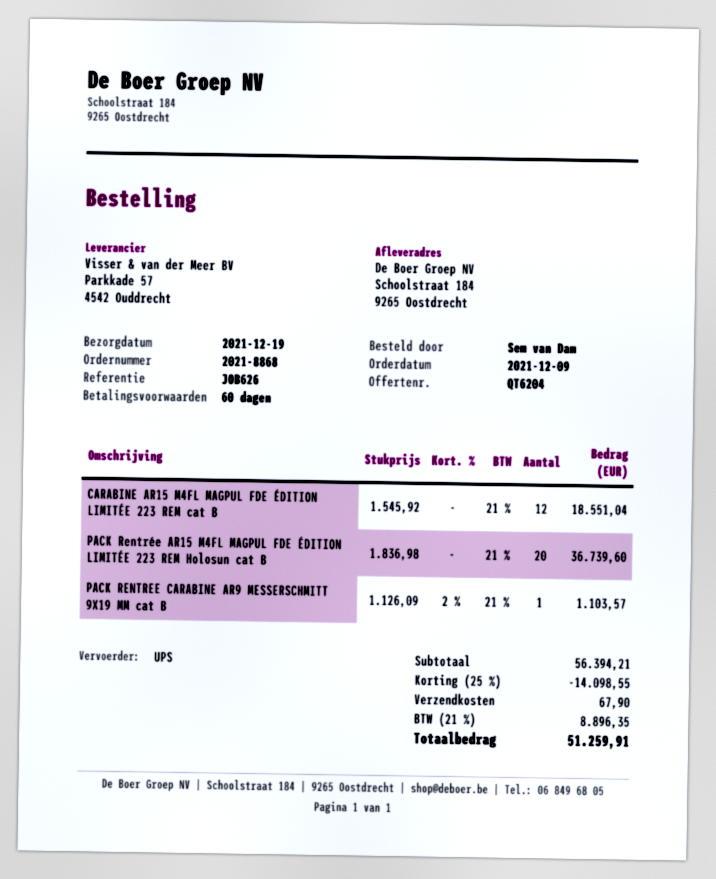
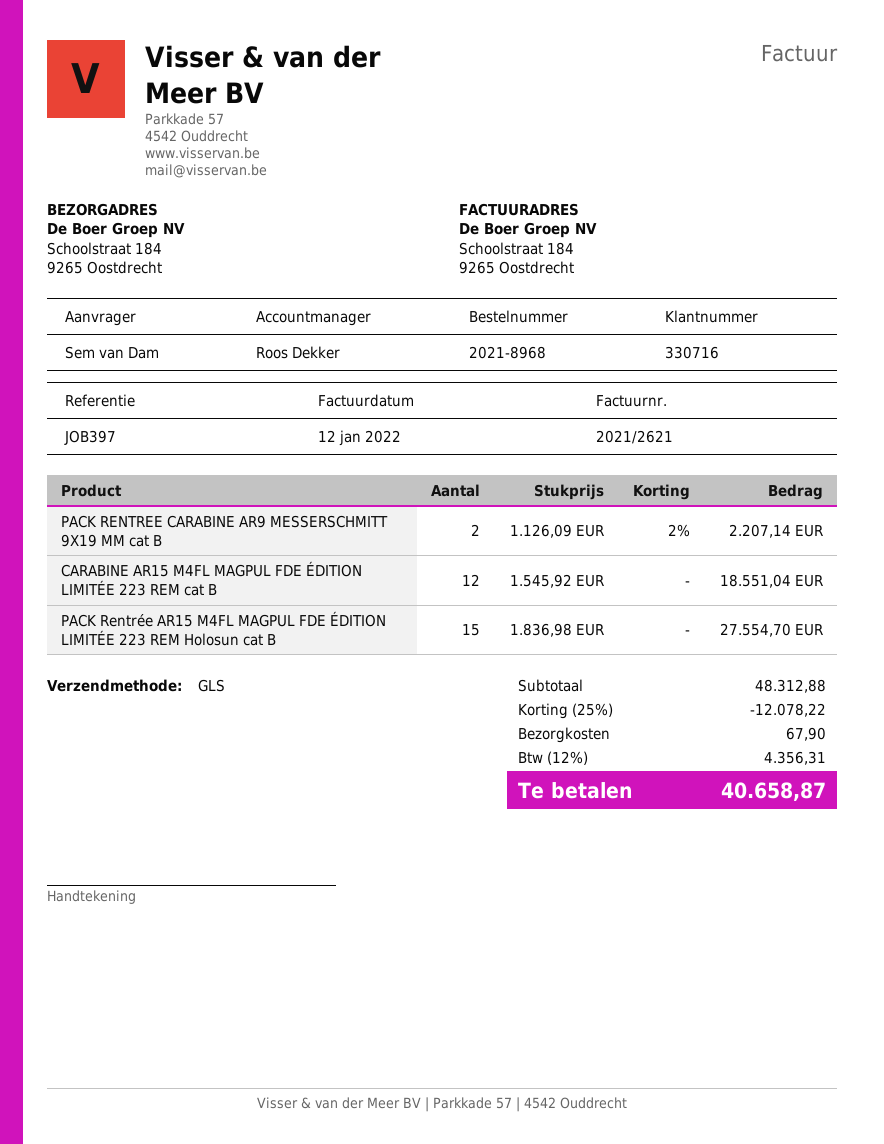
order number: 2021-8868 -> 2021-8968
reference: JOB626 -> JOB397
shipping method: UPS -> GLS
PACK Rentrée AR15 M4FL MAGPUL FDE ÉDITION LIMITÉE 223 REM Holosun cat B: 20 x 1836.98 = 36739.60 -> 15 x 1836.98 = 27554.70
PACK RENTREE CARABINE AR9 MESSERSCHMITT 9X19 MM cat B: 1 x 1126.09 - 2% = 1103.57 -> 2 x 1126.09 - 2% = 2207.14
subtotal: 56394.21 -> 48312.88
discount: 25% = 14098.55 -> 25% = 12078.22
tax: 21% = 8896.35 -> 12% = 4356.31
total: 51259.91 -> 40658.87

